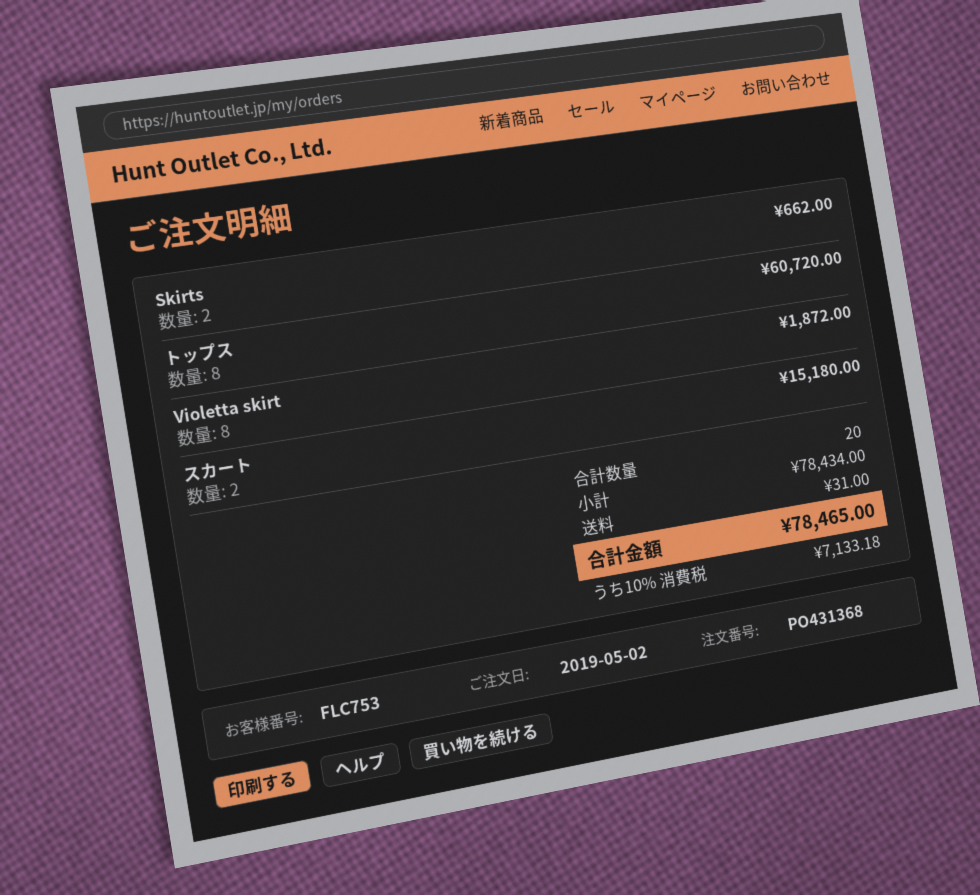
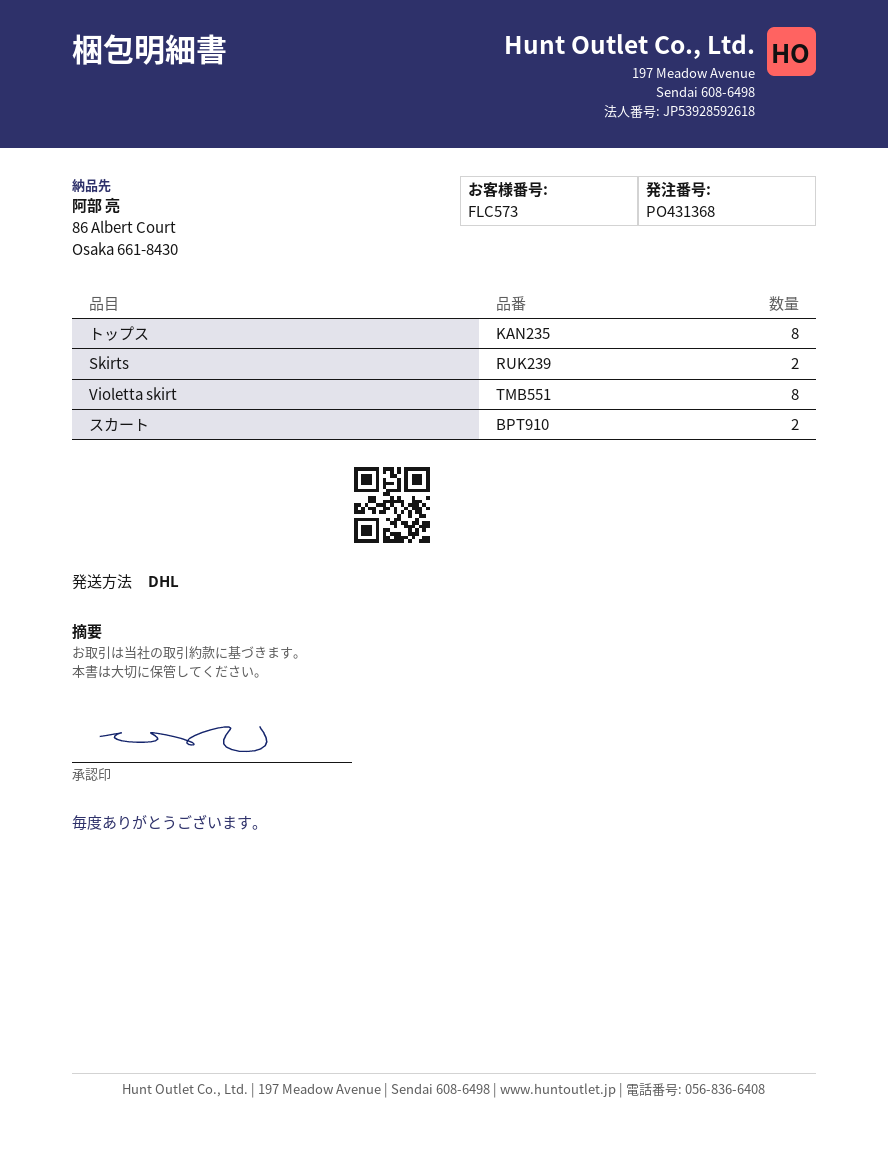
customer number: FLC753 -> FLC573

